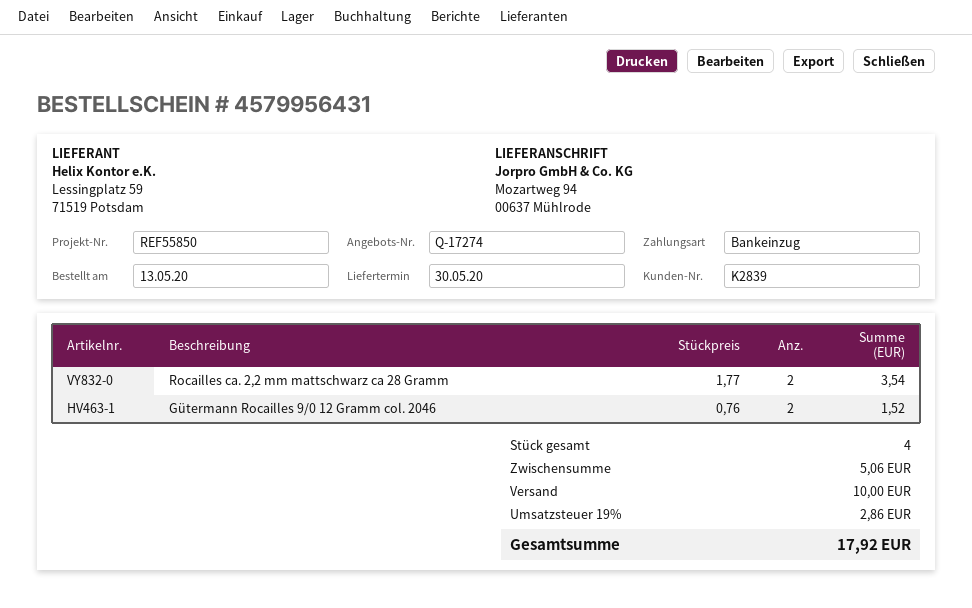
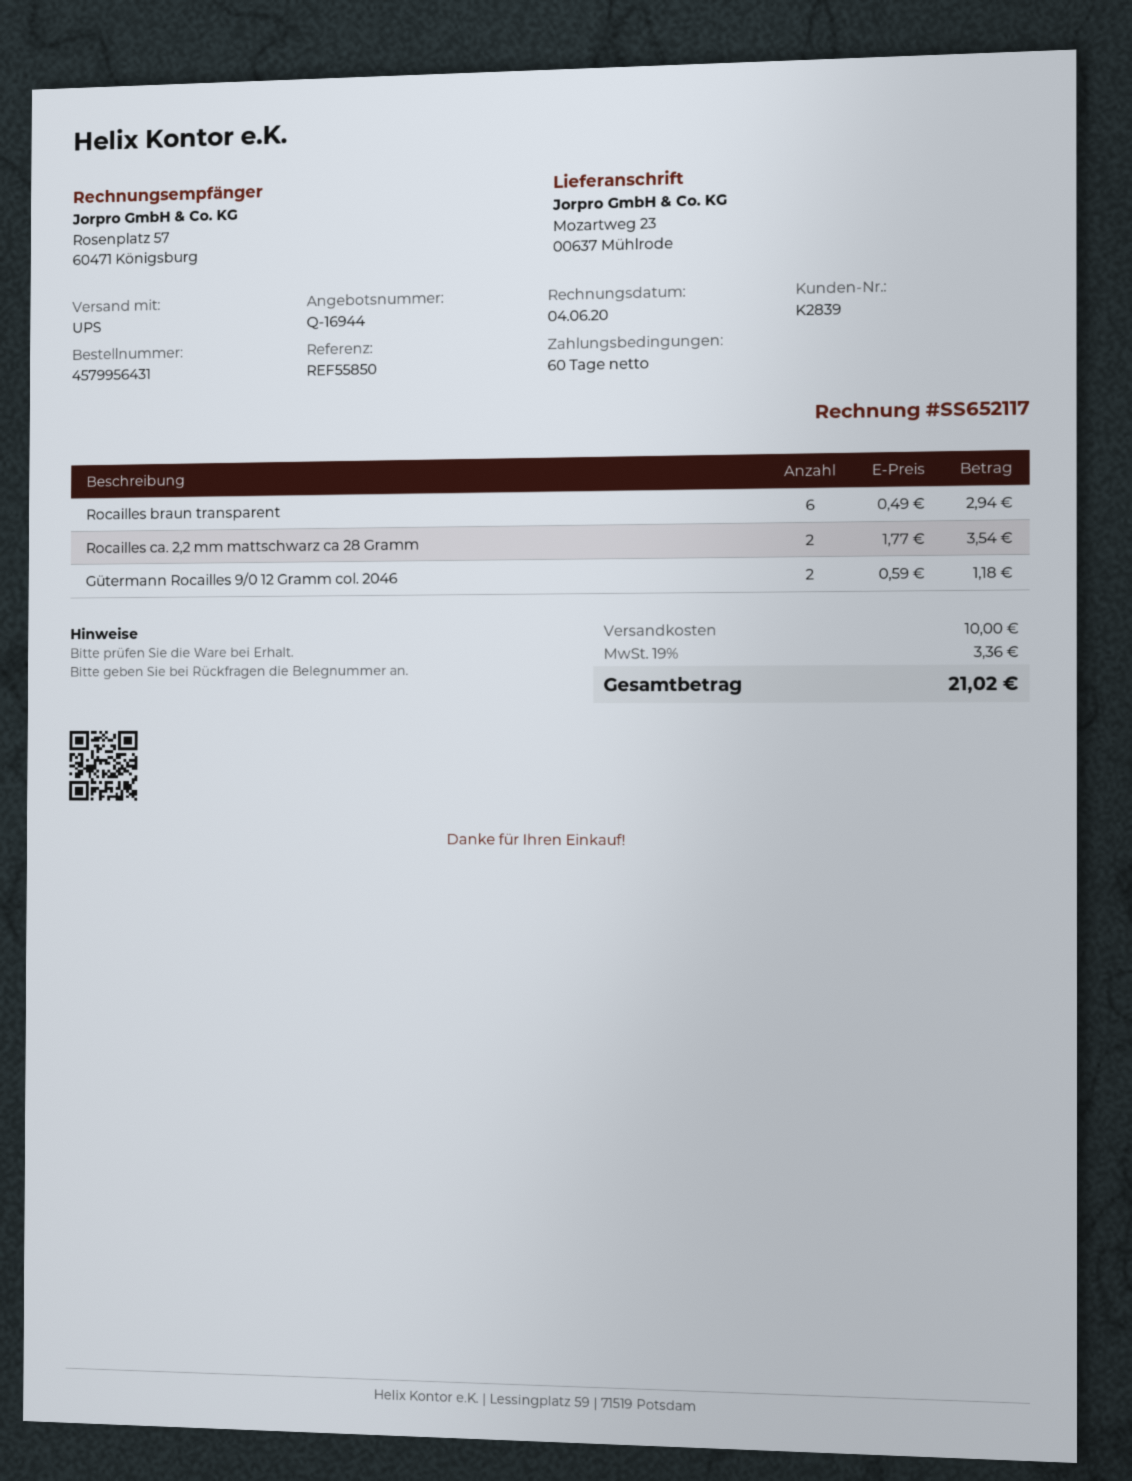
quote number: Q-17274 -> Q-16944
ship to: Mozartweg 94, 00637 Mühlrode -> Mozartweg 23, 00637 Mühlrode
Gütermann Rocailles 9/0 12 Gramm col. 2046: 2 x 0.76 = 1.52 -> 2 x 0.59 = 1.18
Rocailles braun transparent: none -> 6 x 0.49 = 2.94
tax: 19% = 2.86 -> 19% = 3.36
total: 17.92 -> 21.02

